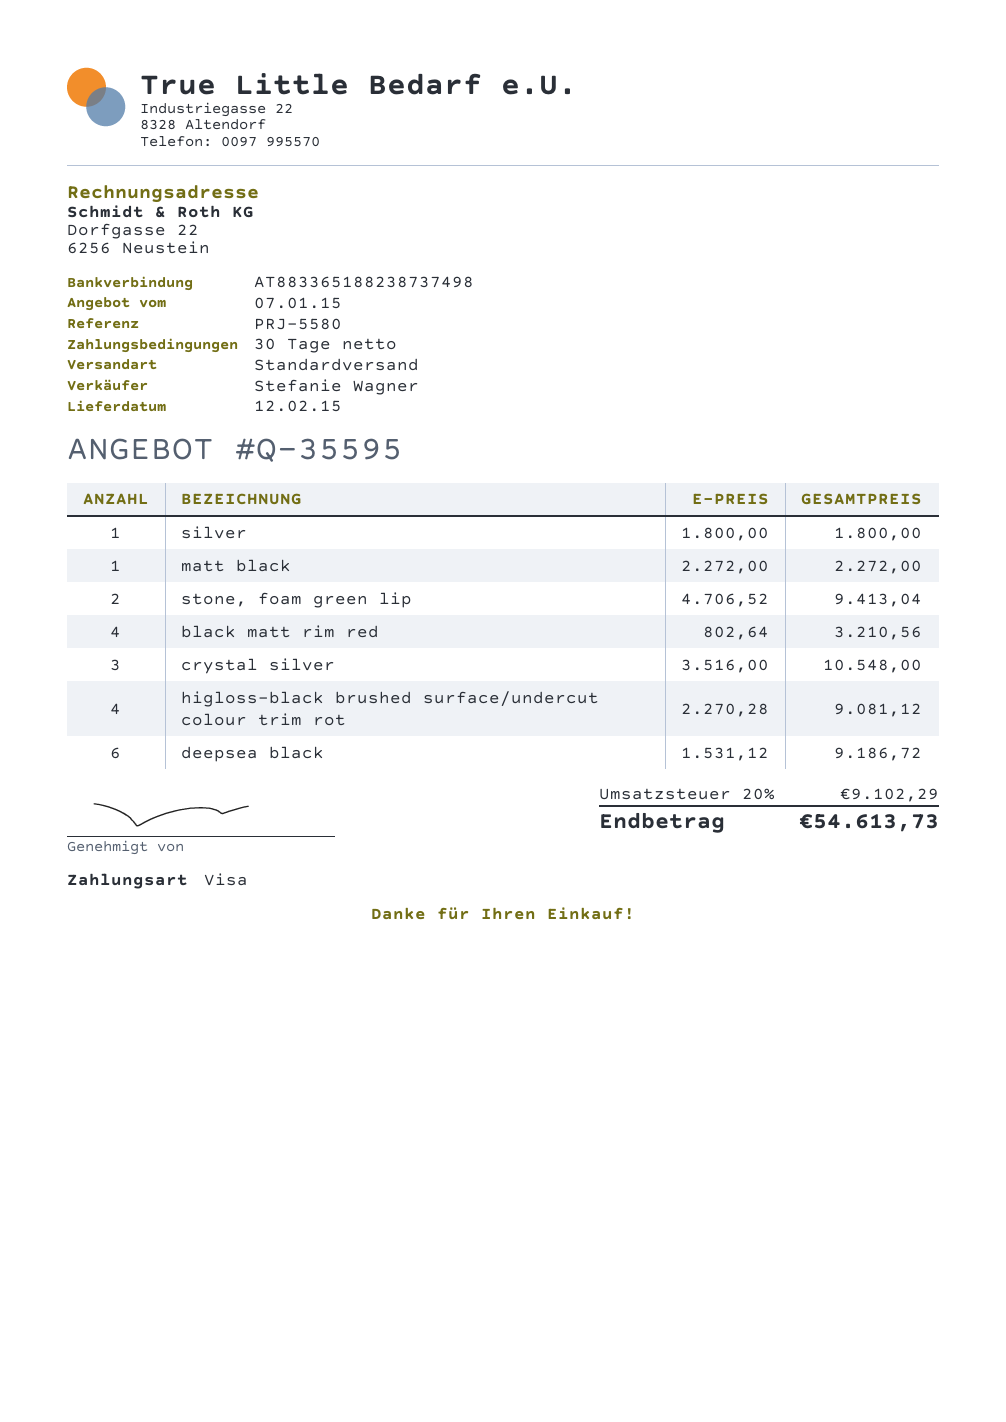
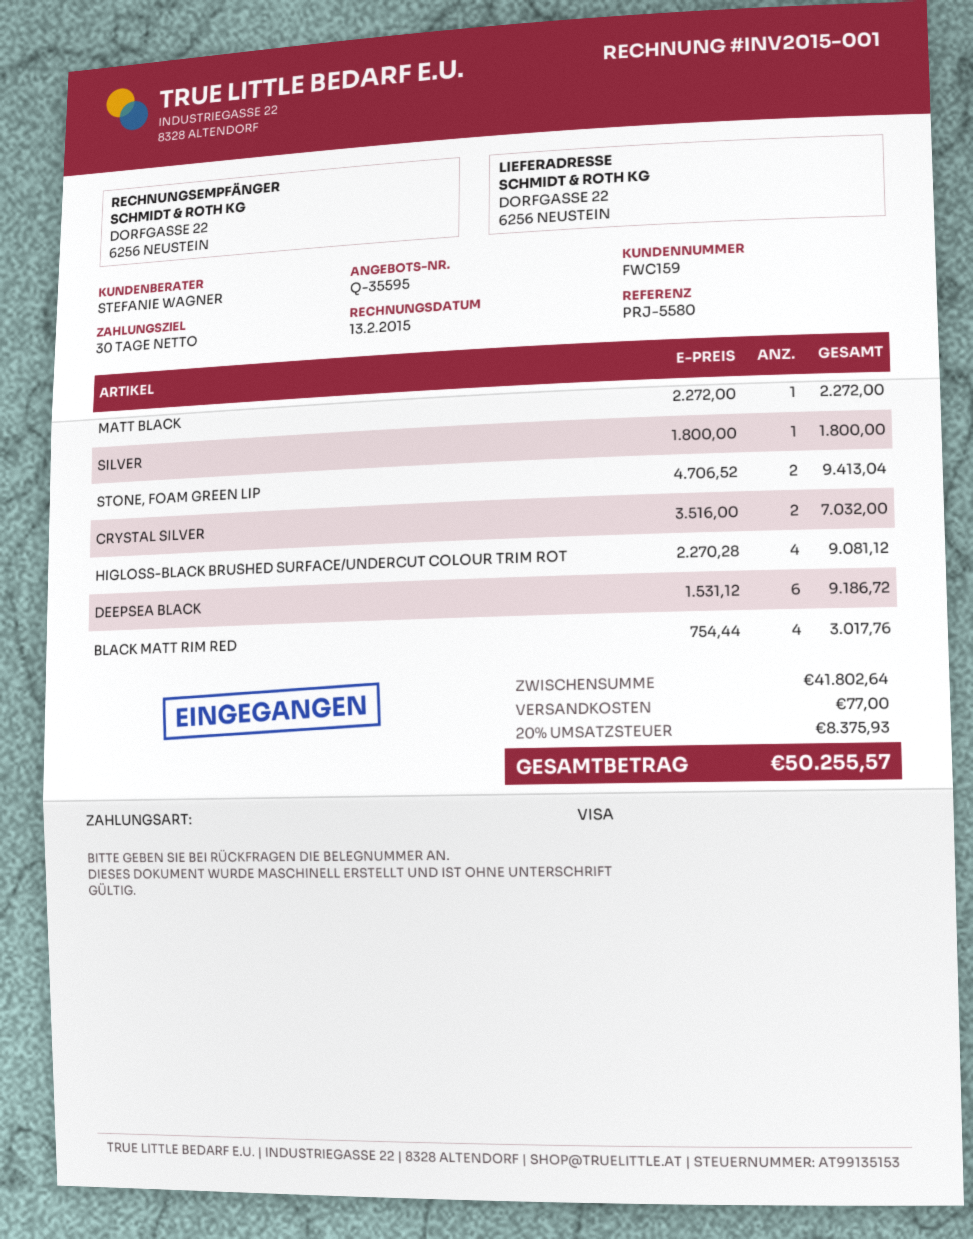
black matt rim red: 4 x 802.64 = 3210.56 -> 4 x 754.44 = 3017.76
crystal silver: 3 x 3516.00 = 10548.00 -> 2 x 3516.00 = 7032.00
shipping: none -> 77.00
tax: 20% = 9102.29 -> 20% = 8375.93
total: 54613.73 -> 50255.57

